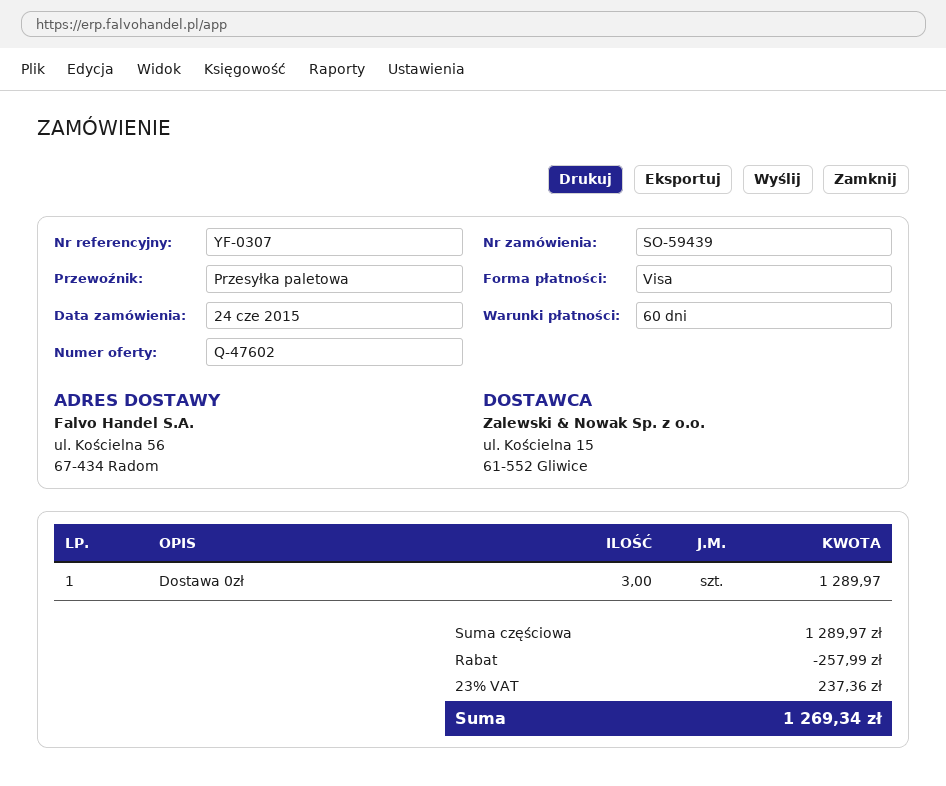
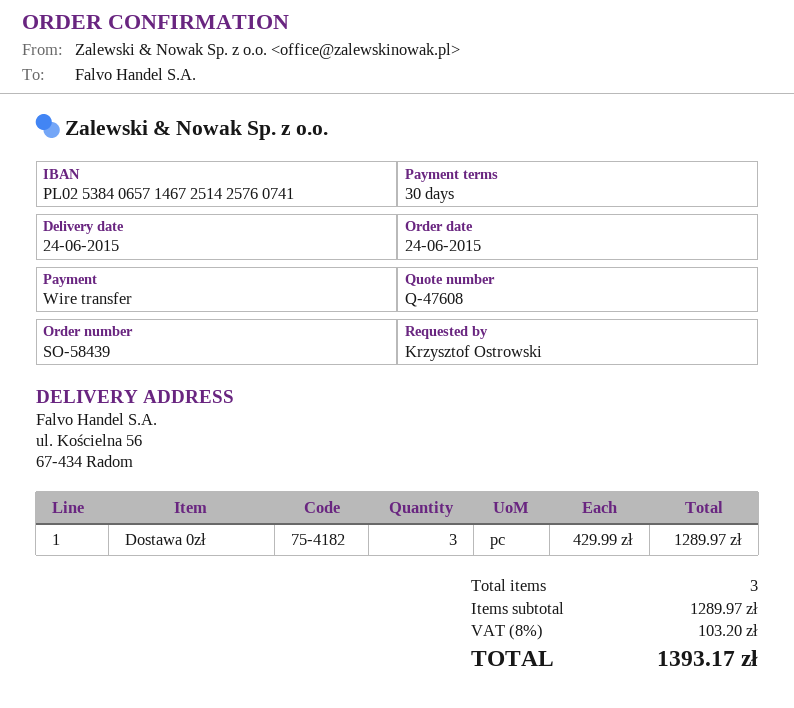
quote number: Q-47602 -> Q-47608
order number: SO-59439 -> SO-58439
payment terms: 60 days -> 30 days
payment method: Visa -> bank transfer
discount: 257.99 -> none
tax: 23% = 237.36 -> 8% = 103.20
total: 1269.34 -> 1393.17

